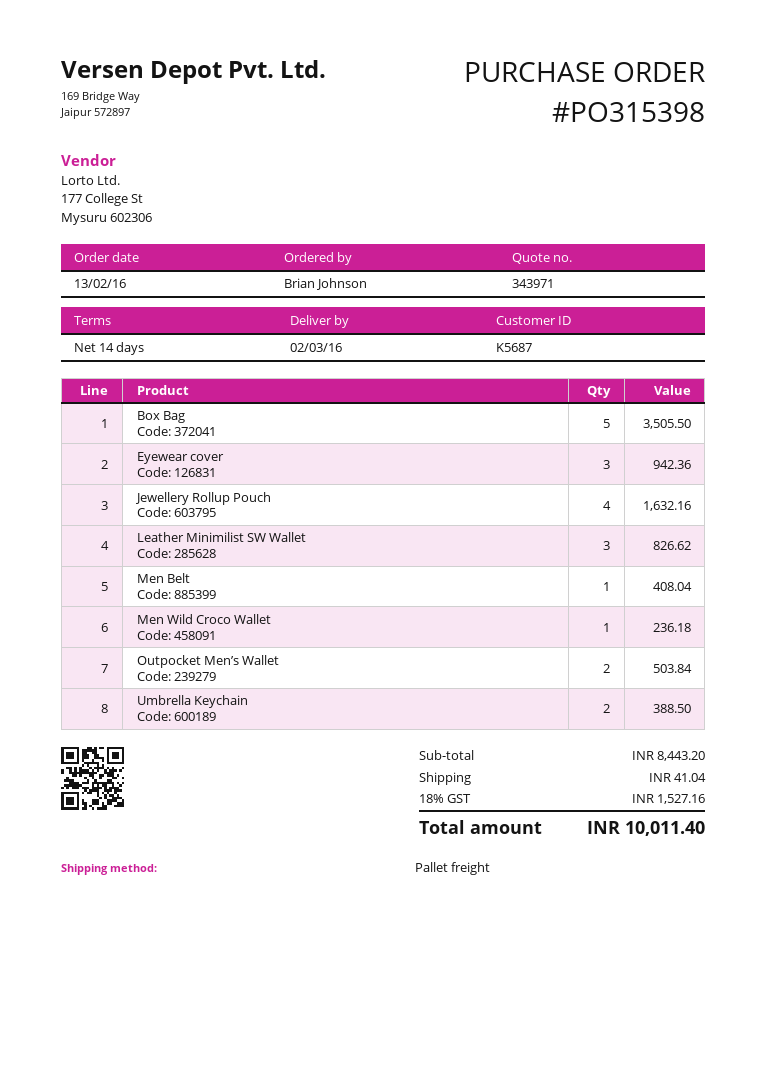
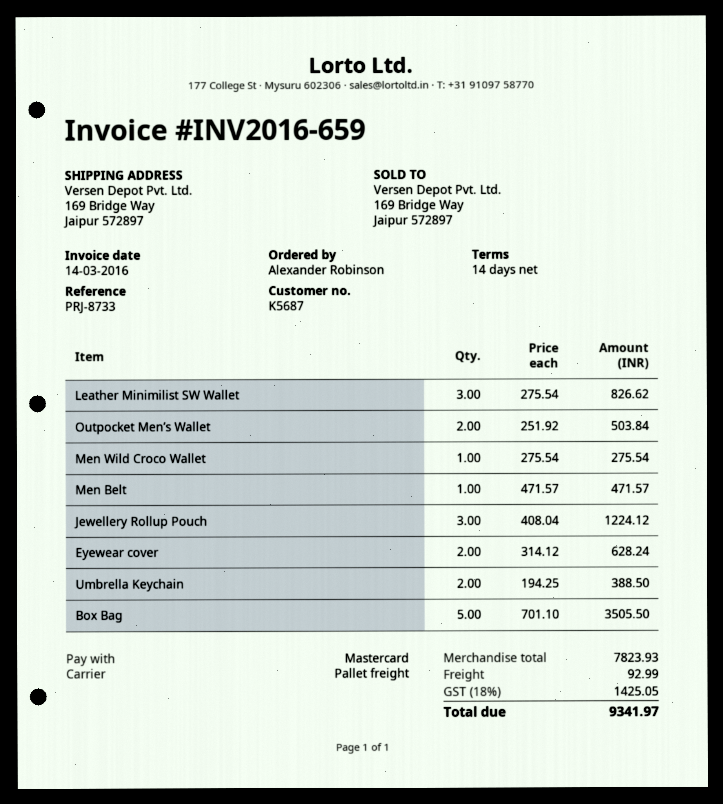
ordered by: Brian Johnson -> Alexander Robinson
Eyewear cover: 3 for 942.36 -> 2 for 628.24
Jewellery Rollup Pouch: 4 for 1632.16 -> 3 for 1224.12
Men Belt: 1 for 408.04 -> 1 for 471.57
Men Wild Croco Wallet: 1 for 236.18 -> 1 for 275.54
subtotal: 8443.20 -> 7823.93
shipping: 41.04 -> 92.99
tax: 18% = 1527.16 -> 18% = 1425.05
total: 10011.40 -> 9341.97

